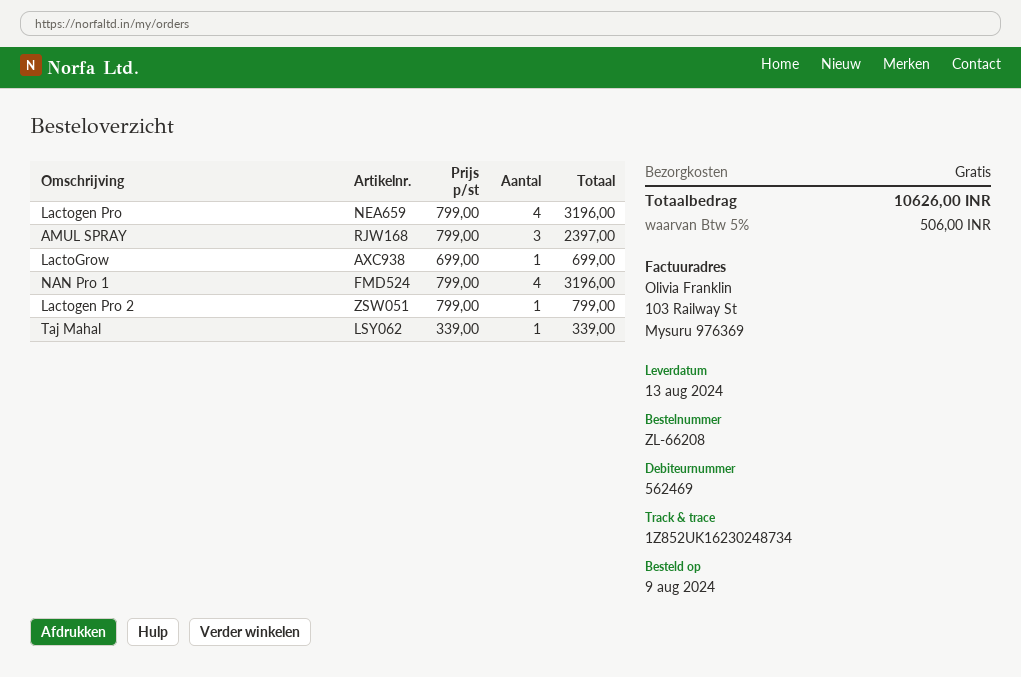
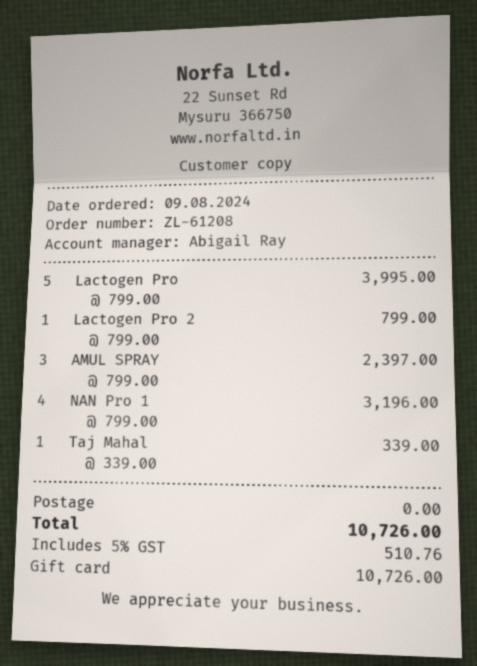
order number: ZL-66208 -> ZL-61208
Lactogen Pro: 4 x 799.00 = 3196.00 -> 5 x 799.00 = 3995.00
LactoGrow: 1 x 699.00 = 699.00 -> none
tax: 5% = 506.00 -> 5% = 510.76
total: 10626.00 -> 10726.00

